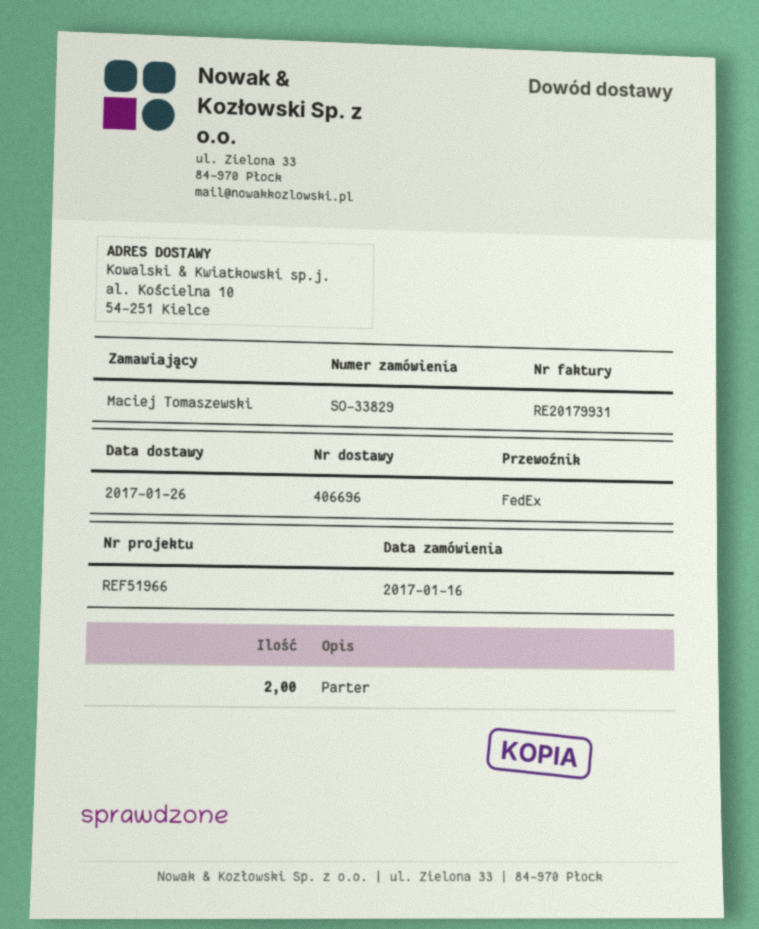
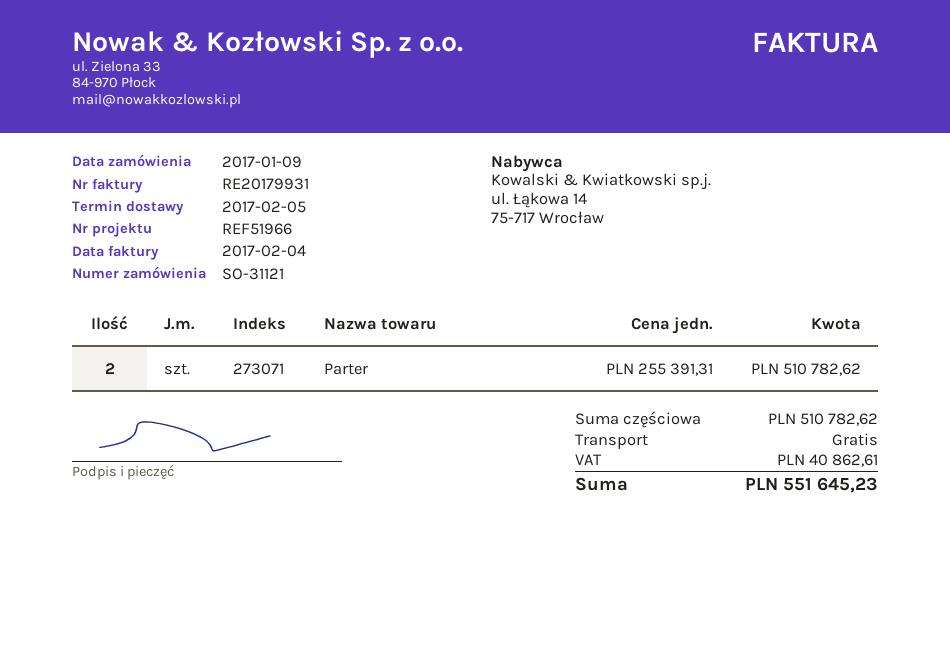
order number: SO-33829 -> SO-31121
order date: 2017-01-16 -> 2017-01-09
delivery date: 2017-01-26 -> 2017-02-05

